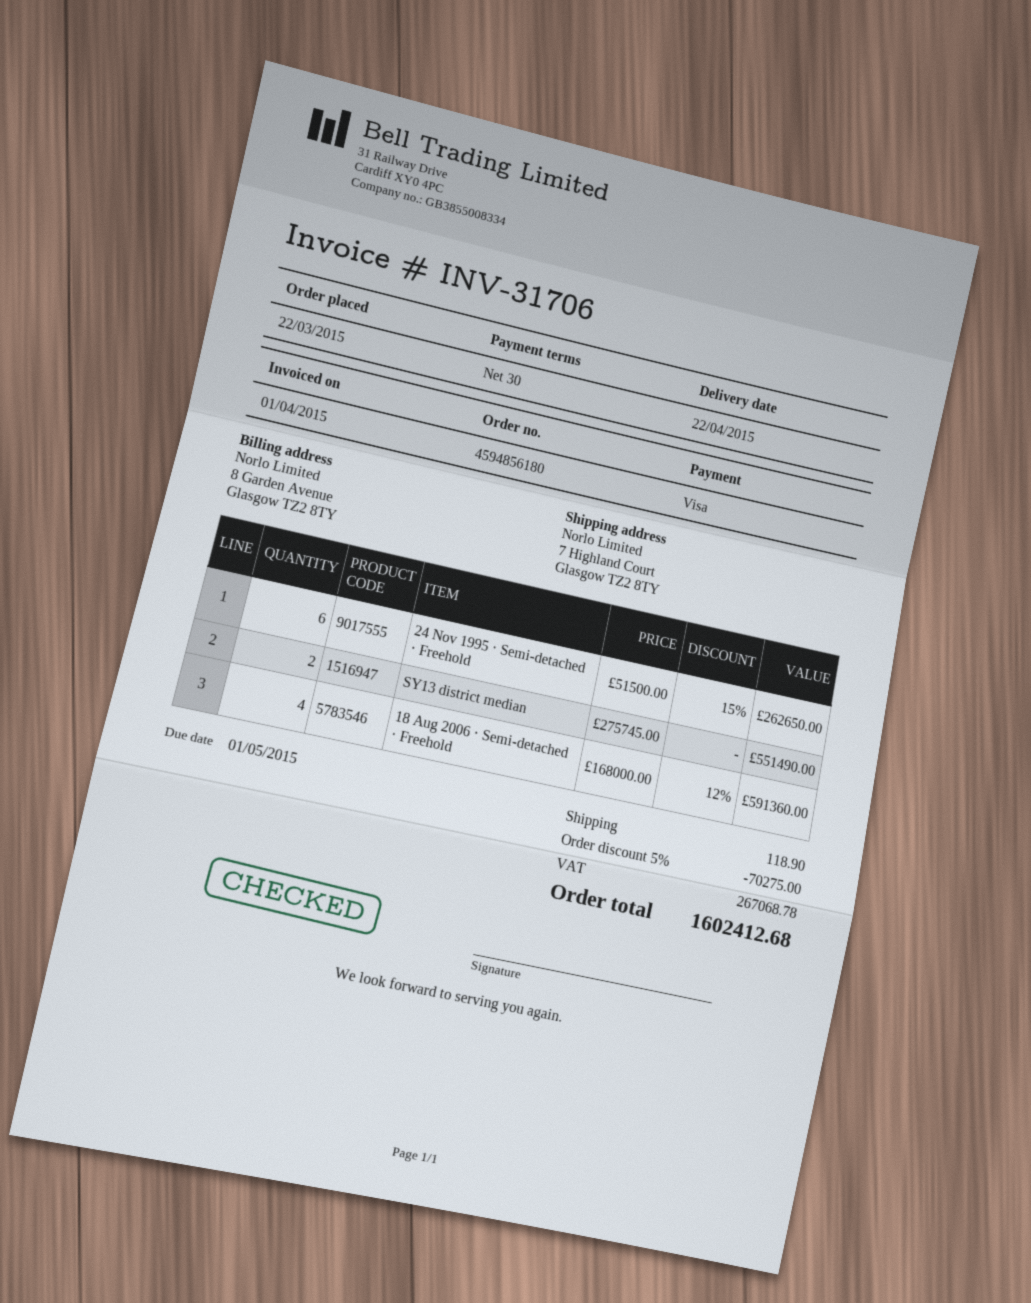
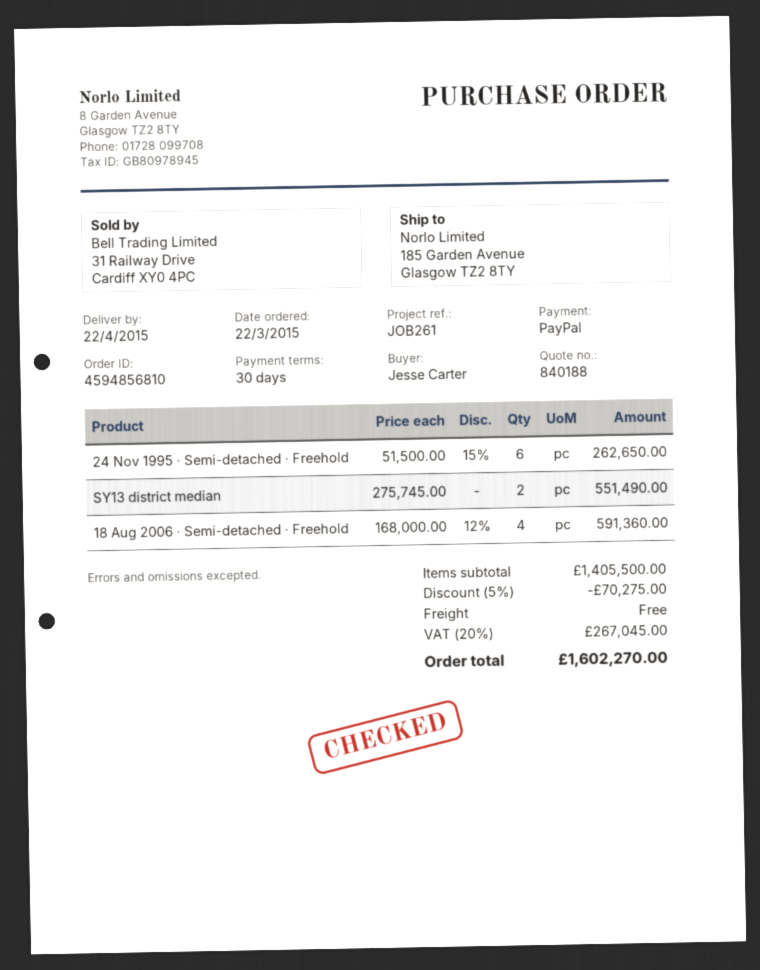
order number: 4594856180 -> 4594856810
payment method: Visa -> PayPal
ship to: 7 Highland Court, Glasgow TZ2 8TY -> 185 Garden Avenue, Glasgow TZ2 8TY
shipping: 118.90 -> 0.00
tax: 267068.78 -> 267045.00
total: 1602412.68 -> 1602270.00

